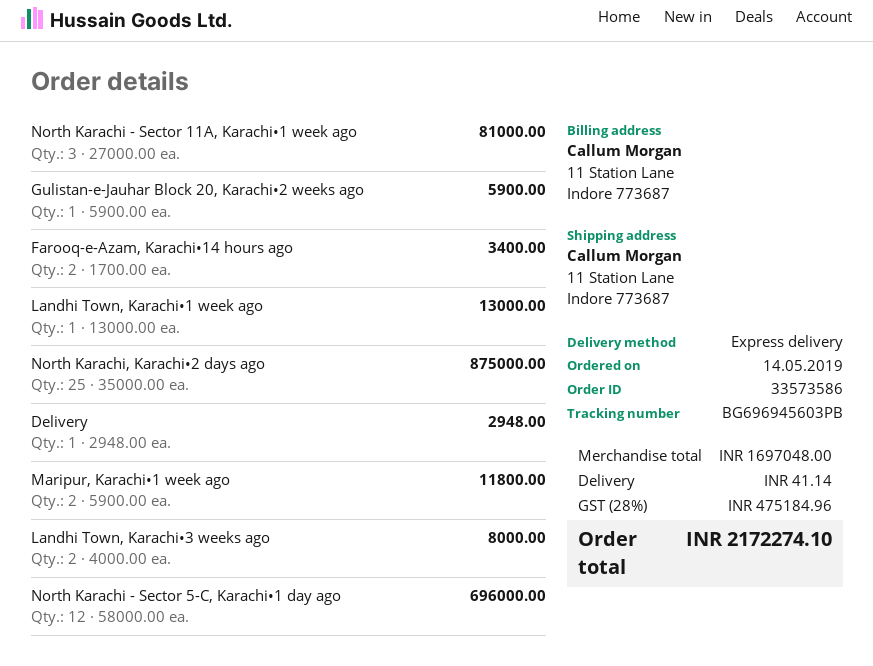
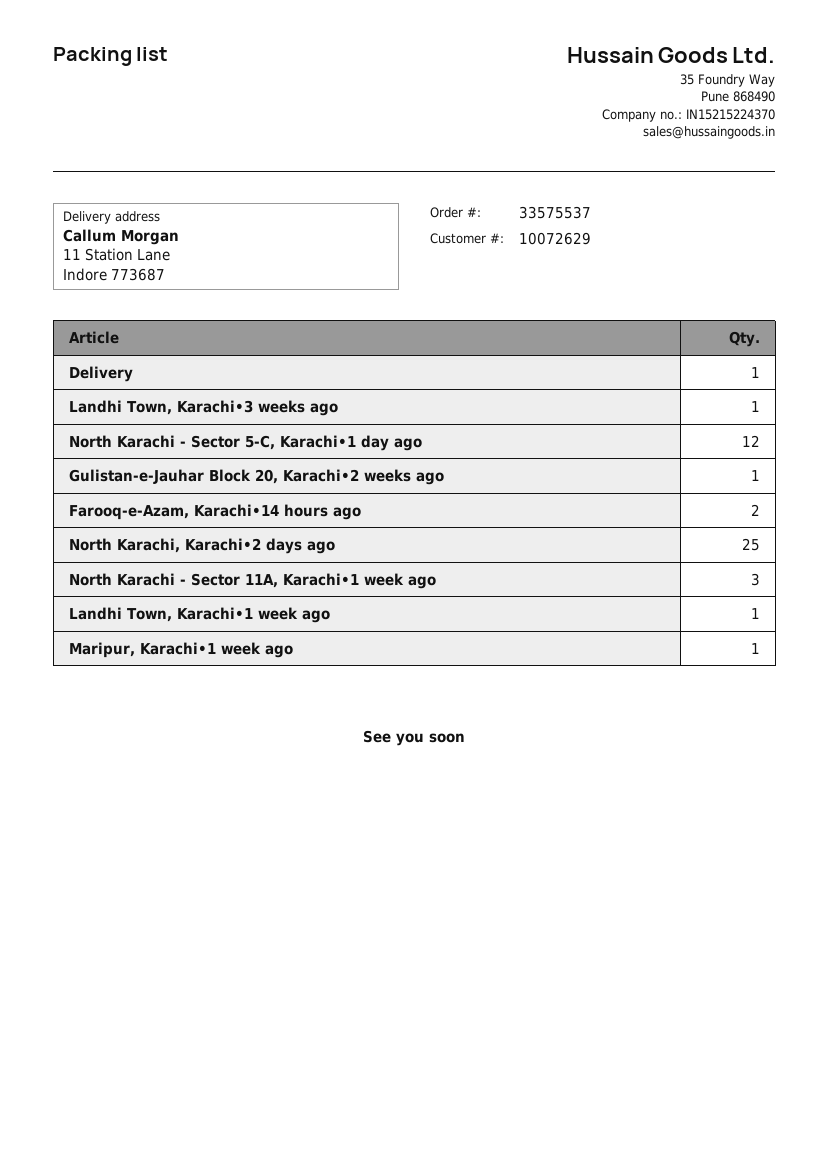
order number: 33573586 -> 33575537
Maripur, Karachi•1 week ago: 2 -> 1
Landhi Town, Karachi•3 weeks ago: 2 -> 1

